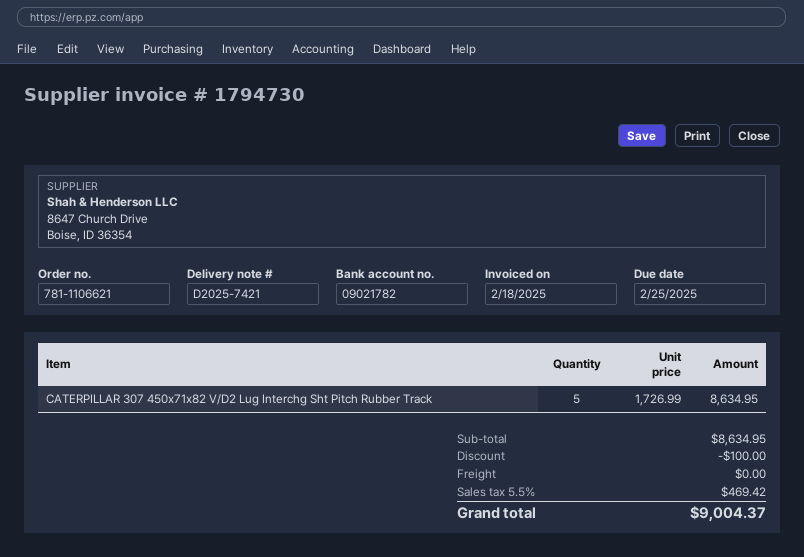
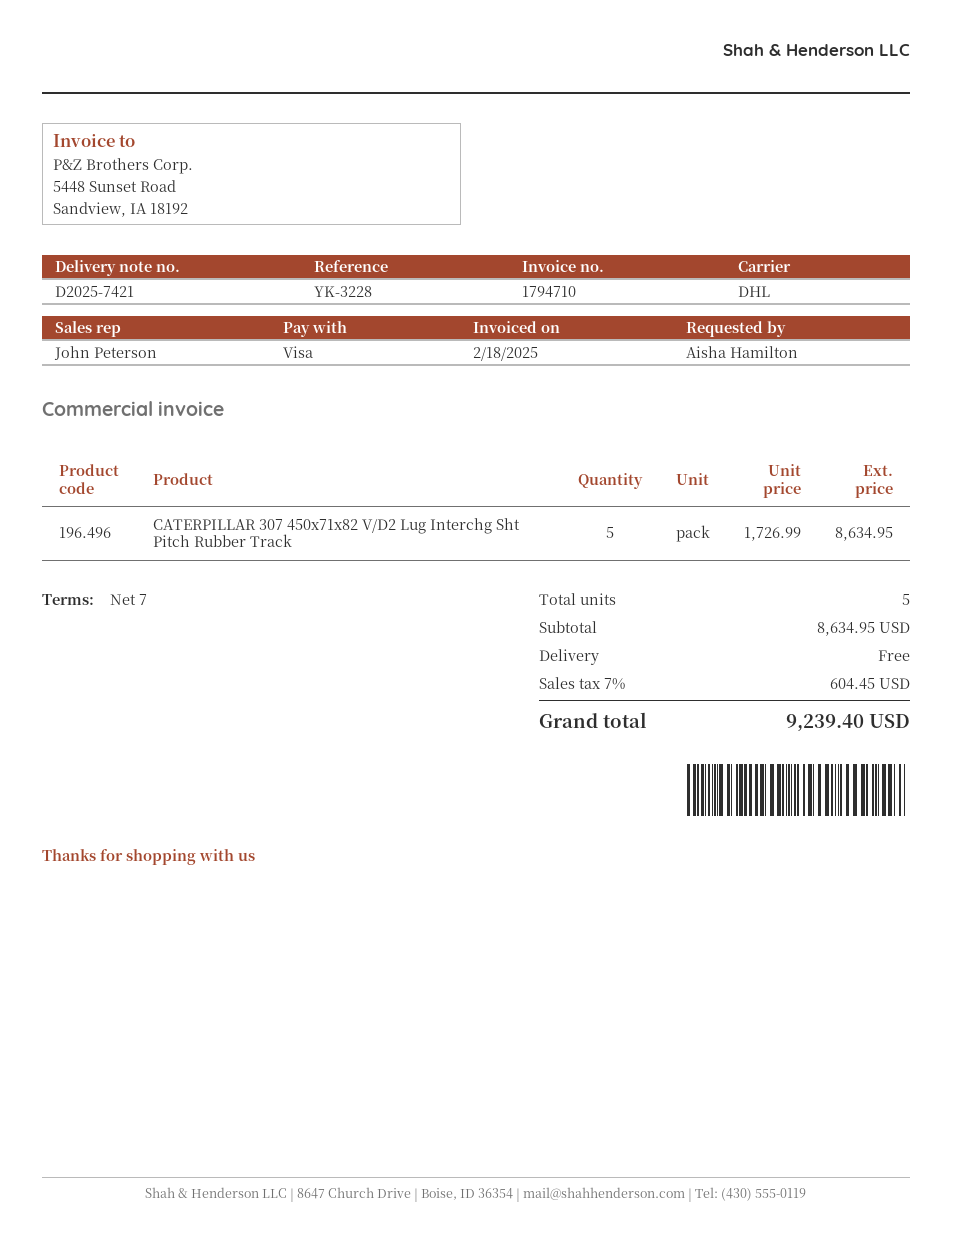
invoice number: 1794730 -> 1794710
discount: 100.00 -> none
tax: 5.5% = 469.42 -> 7% = 604.45
total: 9004.37 -> 9239.40

